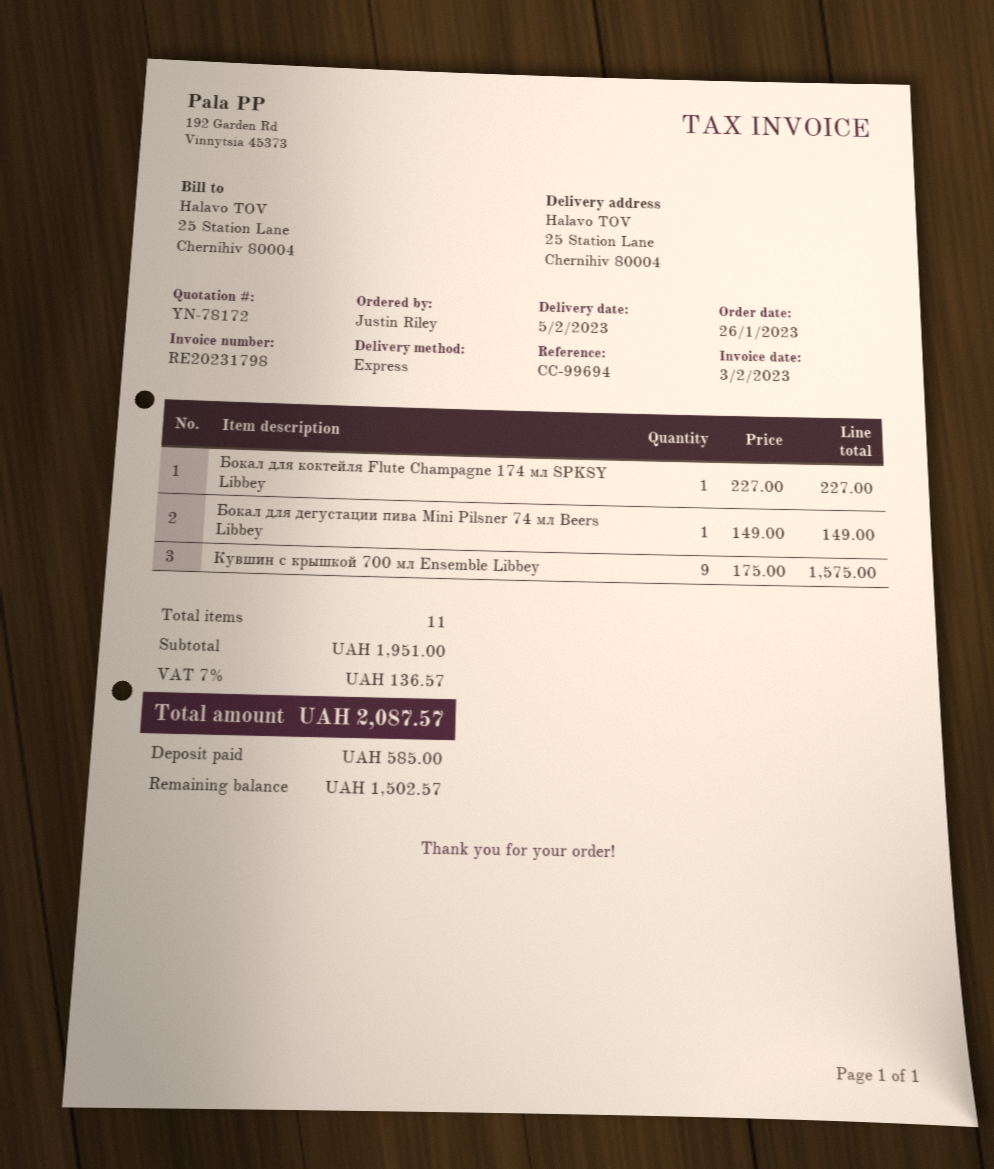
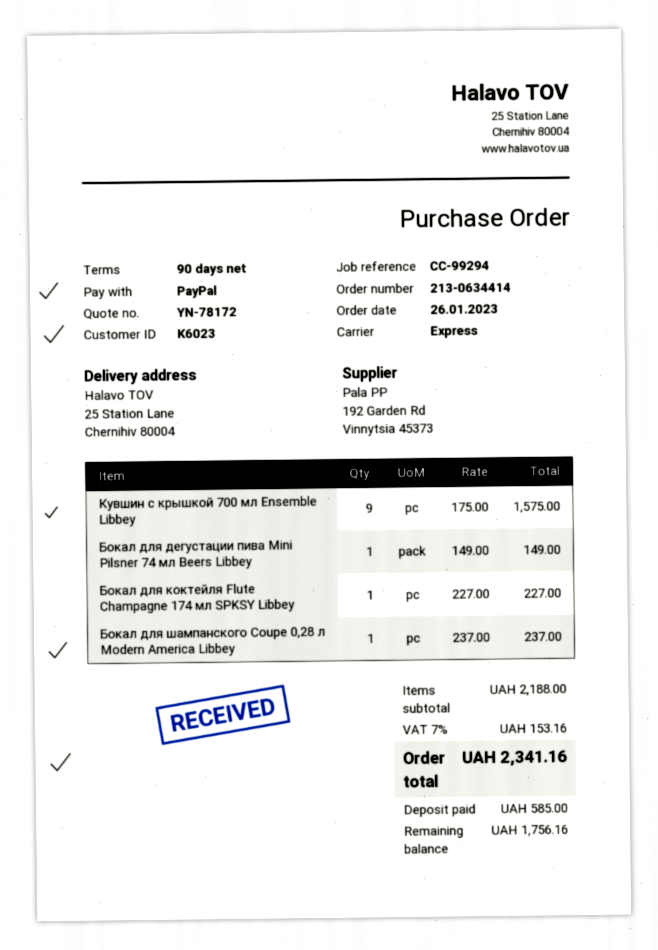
reference: CC-99694 -> CC-99294
Бокал для шампанского Coupe 0,28 л Modern America Libbey: none -> 1 x 237.00 = 237.00
subtotal: 1951.00 -> 2188.00
tax: 7% = 136.57 -> 7% = 153.16
total: 2087.57 -> 2341.16
balance: 1502.57 -> 1756.16

